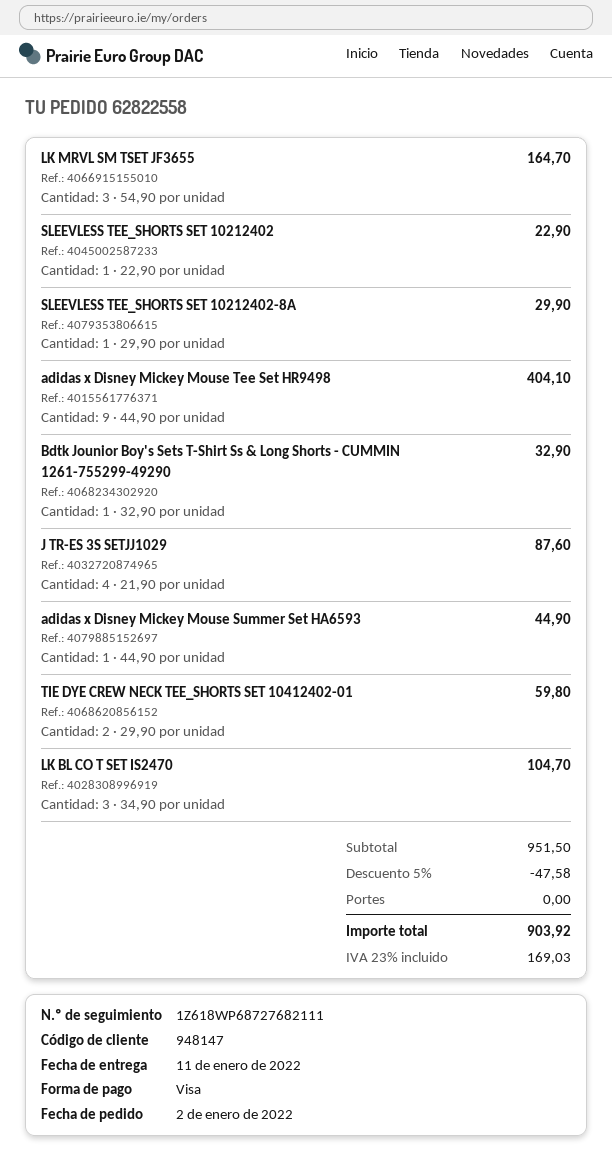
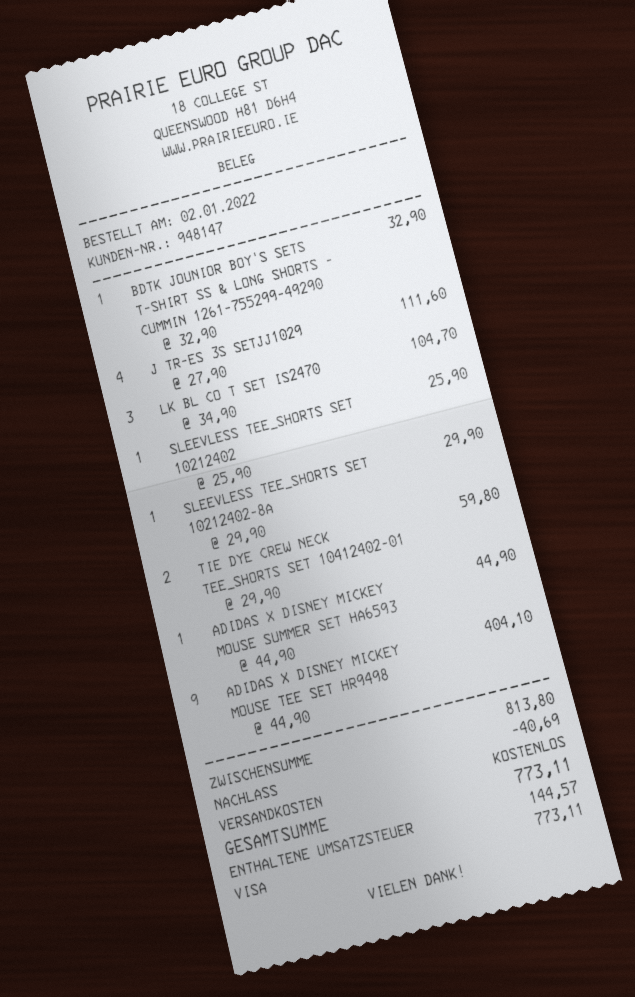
LK MRVL SM TSET JF3655: 3 x 54.90 = 164.70 -> none
SLEEVLESS TEE_SHORTS SET 10212402: 1 x 22.90 = 22.90 -> 1 x 25.90 = 25.90
J TR-ES 3S SETJJ1029: 4 x 21.90 = 87.60 -> 4 x 27.90 = 111.60
subtotal: 951.50 -> 813.80
discount: 47.58 -> 40.69
tax: 169.03 -> 144.57
total: 903.92 -> 773.11

